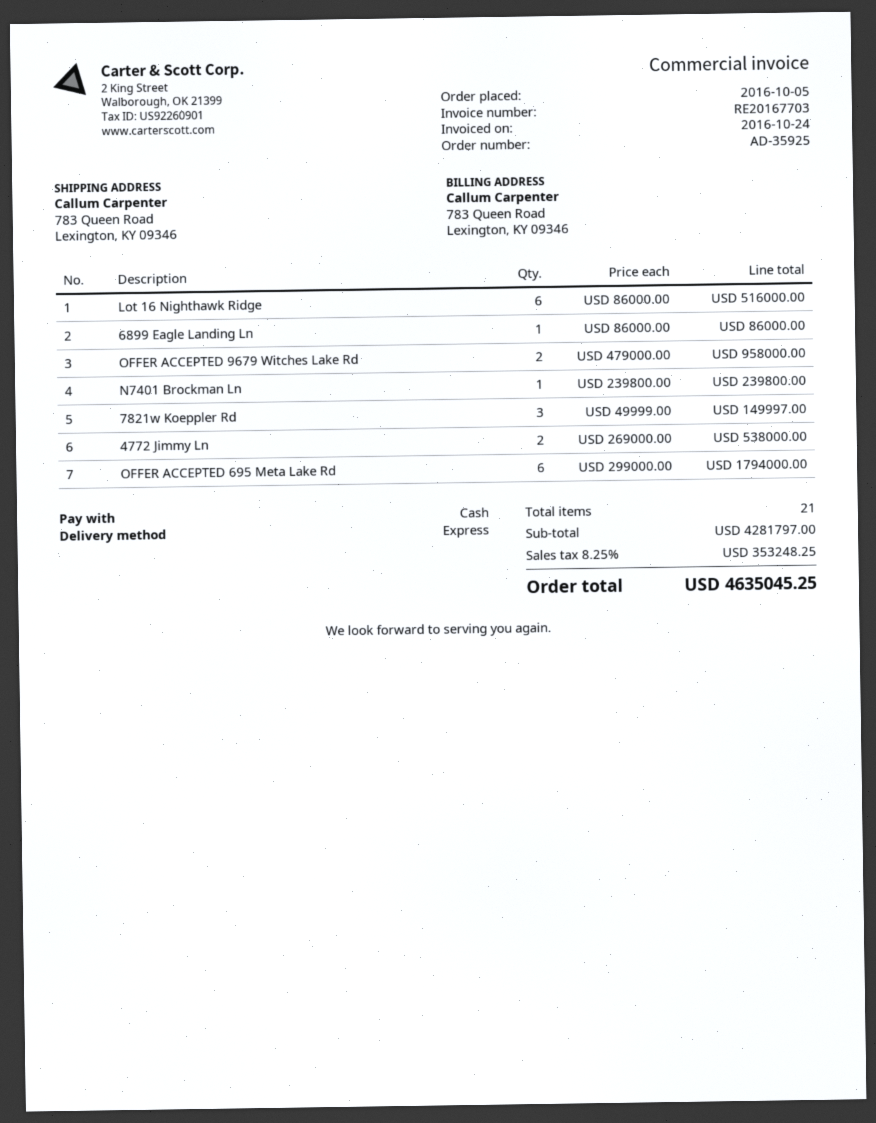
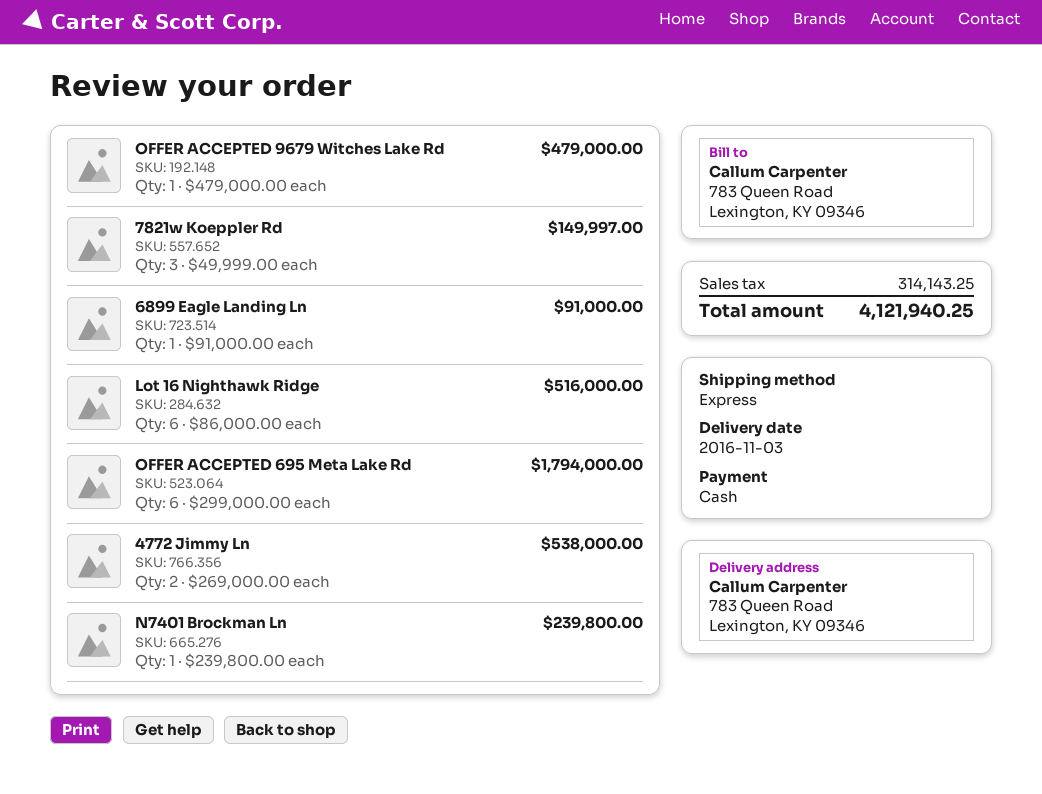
6899 Eagle Landing Ln: 1 x 86000.00 = 86000.00 -> 1 x 91000.00 = 91000.00
OFFER ACCEPTED 9679 Witches Lake Rd: 2 x 479000.00 = 958000.00 -> 1 x 479000.00 = 479000.00
tax: 353248.25 -> 314143.25
total: 4635045.25 -> 4121940.25

